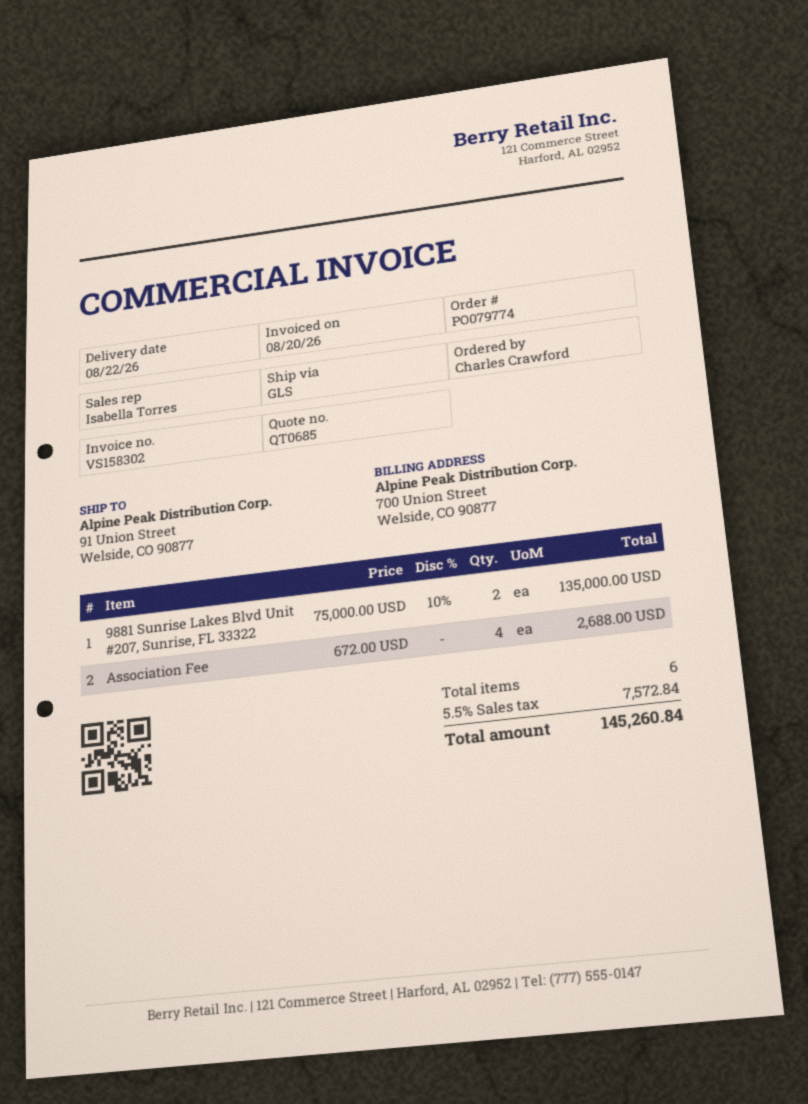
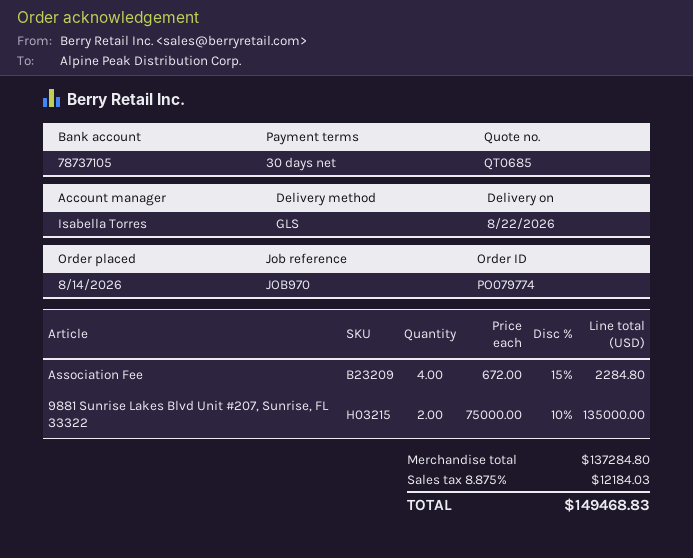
Association Fee: 4 x 672.00 = 2688.00 -> 4 x 672.00 - 15% = 2284.80
tax: 5.5% = 7572.84 -> 8.875% = 12184.03
total: 145260.84 -> 149468.83

